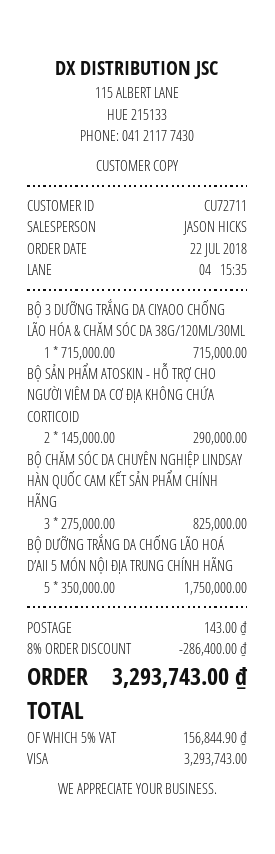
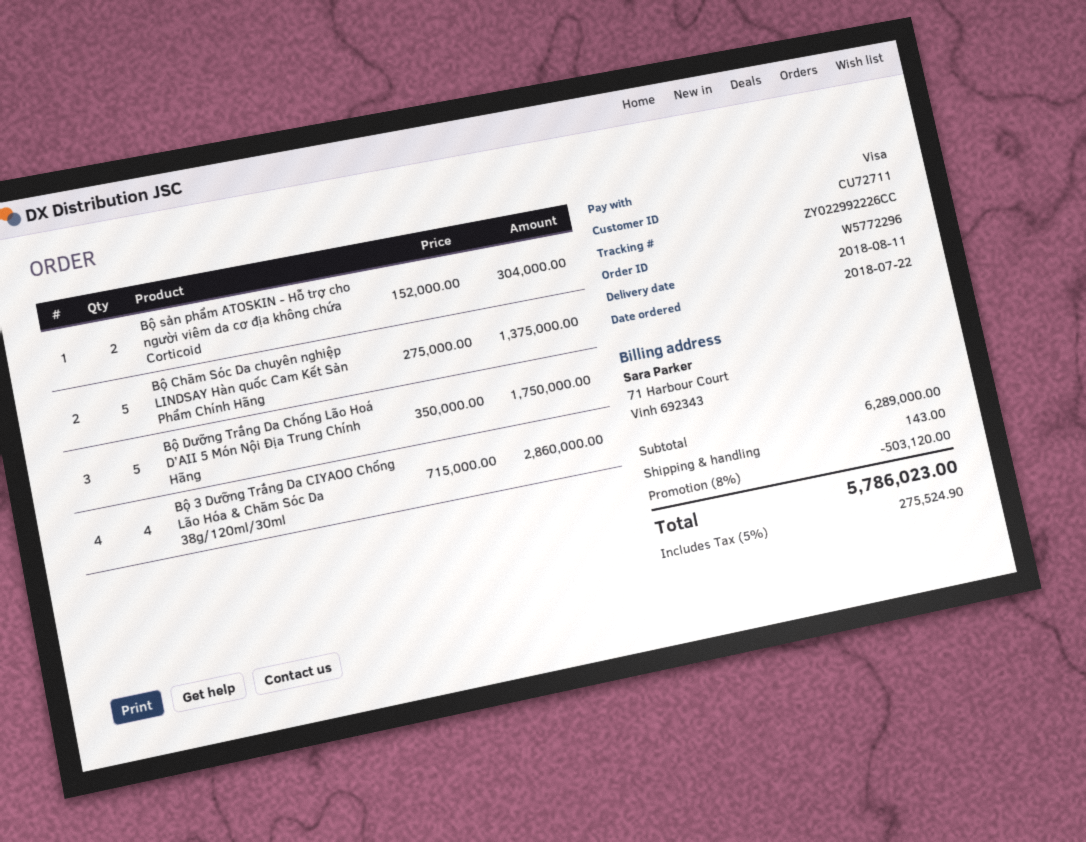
BỘ 3 DƯỠNG TRẮNG DA CIYAOO CHỐNG LÃO HÓA & CHĂM SÓC DA 38G/120ML/30ML: 1 x 715000.00 = 715000.00 -> 4 x 715000.00 = 2860000.00
BỘ SẢN PHẨM ATOSKIN - HỖ TRỢ CHO NGƯỜI VIÊM DA CƠ ĐỊA KHÔNG CHỨA CORTICOID: 2 x 145000.00 = 290000.00 -> 2 x 152000.00 = 304000.00
BỘ CHĂM SÓC DA CHUYÊN NGHIỆP LINDSAY HÀN QUỐC CAM KẾT SẢN PHẨM CHÍNH HÃNG: 3 x 275000.00 = 825000.00 -> 5 x 275000.00 = 1375000.00
discount: 8% = 286400.00 -> 8% = 503120.00
tax: 5% = 156844.90 -> 5% = 275524.90
total: 3293743.00 -> 5786023.00

